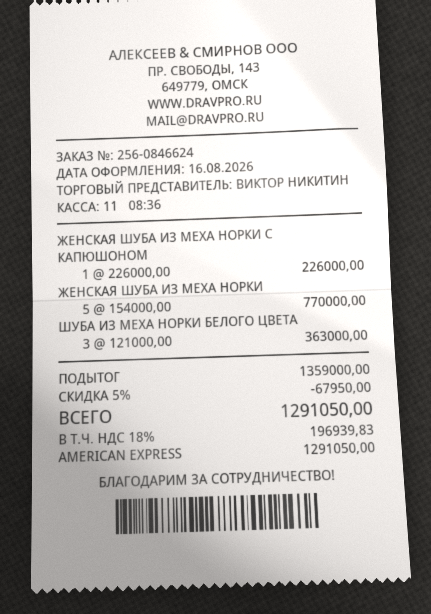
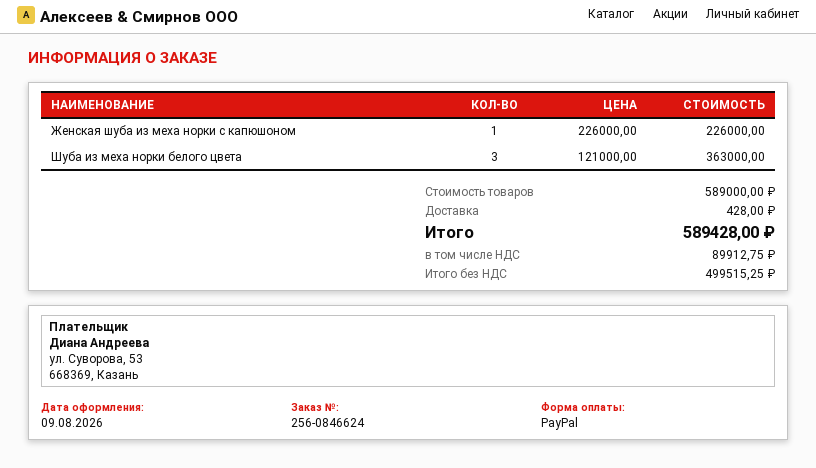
order date: 2026-08-16 -> 2026-08-09
payment method: American Express -> PayPal
ЖЕНСКАЯ ШУБА ИЗ МЕХА НОРКИ: 5 x 154000.00 = 770000.00 -> none
subtotal: 1359000.00 -> 589000.00
discount: 5% = 67950.00 -> none
shipping: none -> 428.00
tax: 196939.83 -> 89912.75
total: 1291050.00 -> 589428.00

